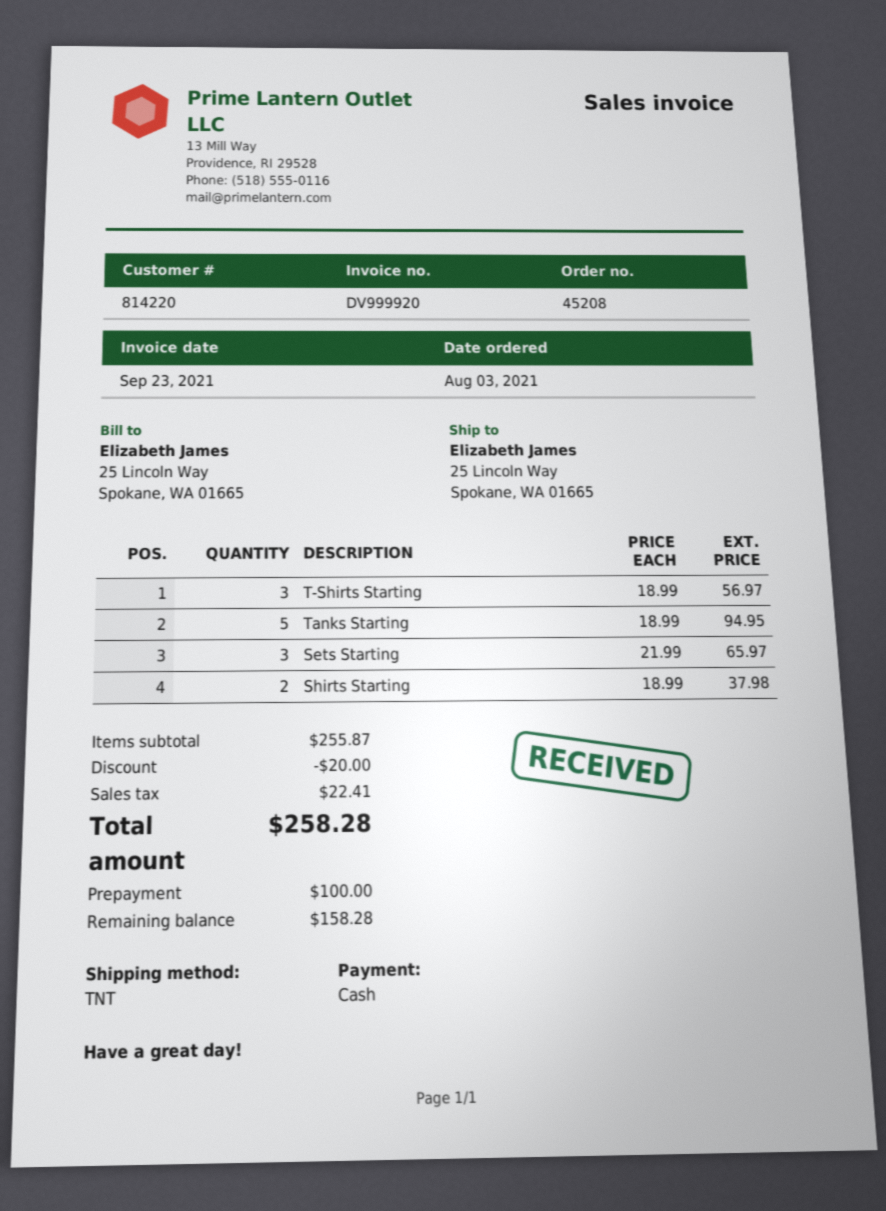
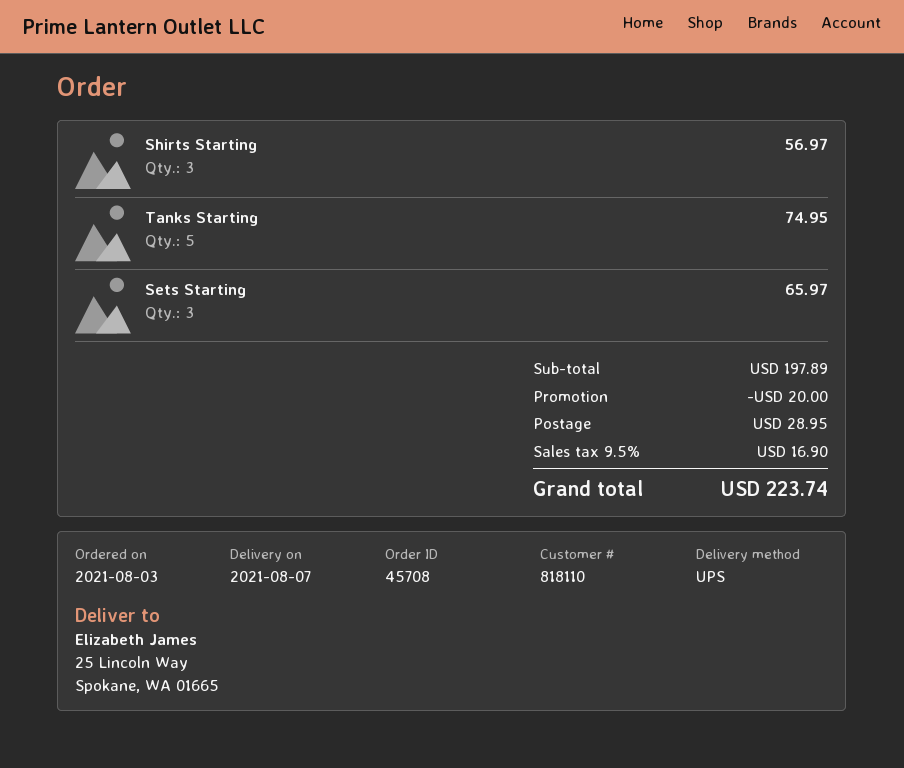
order number: 45208 -> 45708
customer number: 814220 -> 818110
shipping method: TNT -> UPS
T-Shirts Starting: 3 for 56.97 -> none
Tanks Starting: 5 for 94.95 -> 5 for 74.95
Shirts Starting: 2 for 37.98 -> 3 for 56.97
subtotal: 255.87 -> 197.89
shipping: none -> 28.95
tax: 22.41 -> 16.90
total: 258.28 -> 223.74

